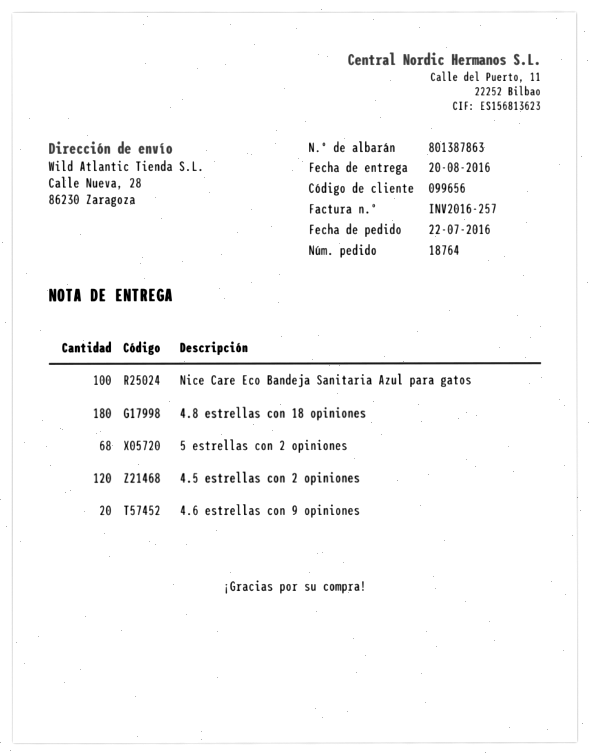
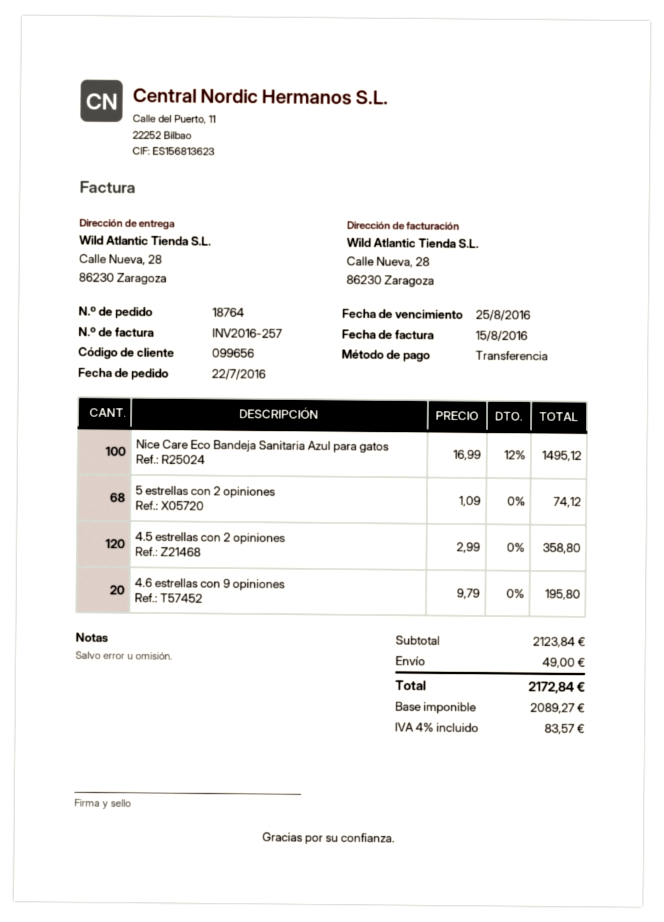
4.8 estrellas con 18 opiniones: 180 -> none

